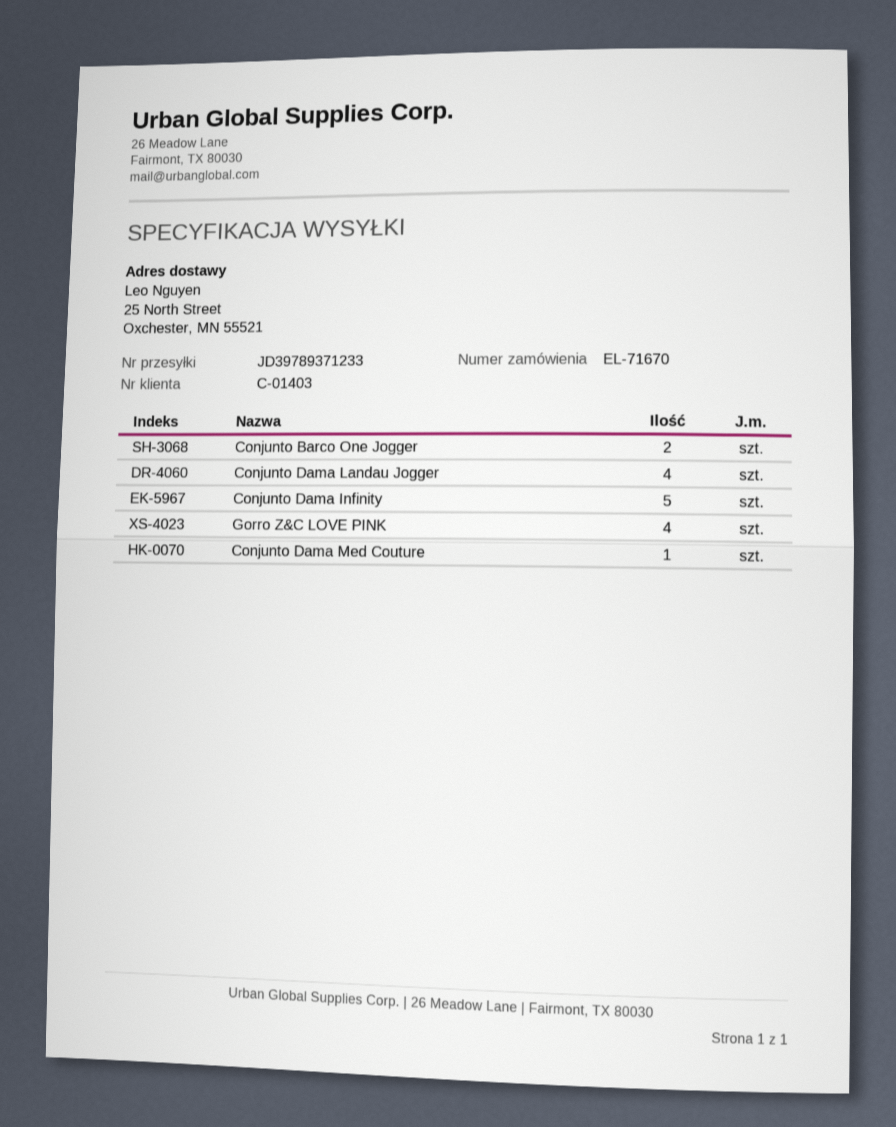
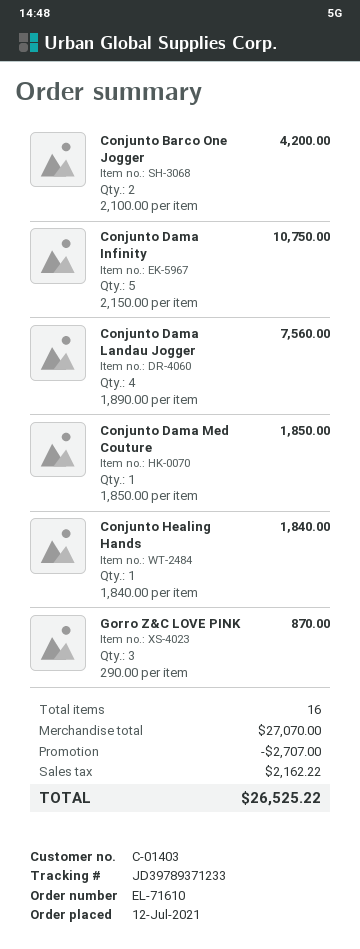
order number: EL-71670 -> EL-71610
Gorro Z&C LOVE PINK: 4 -> 3
Conjunto Healing Hands: none -> 1

